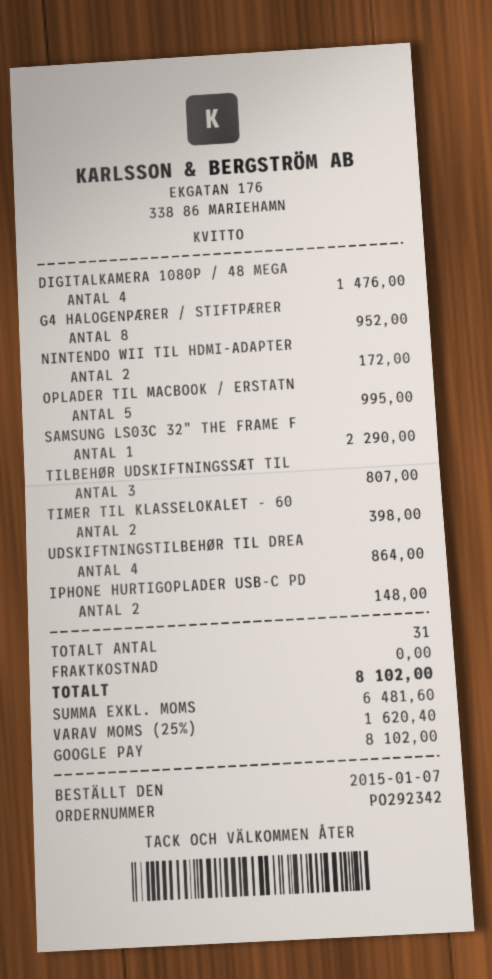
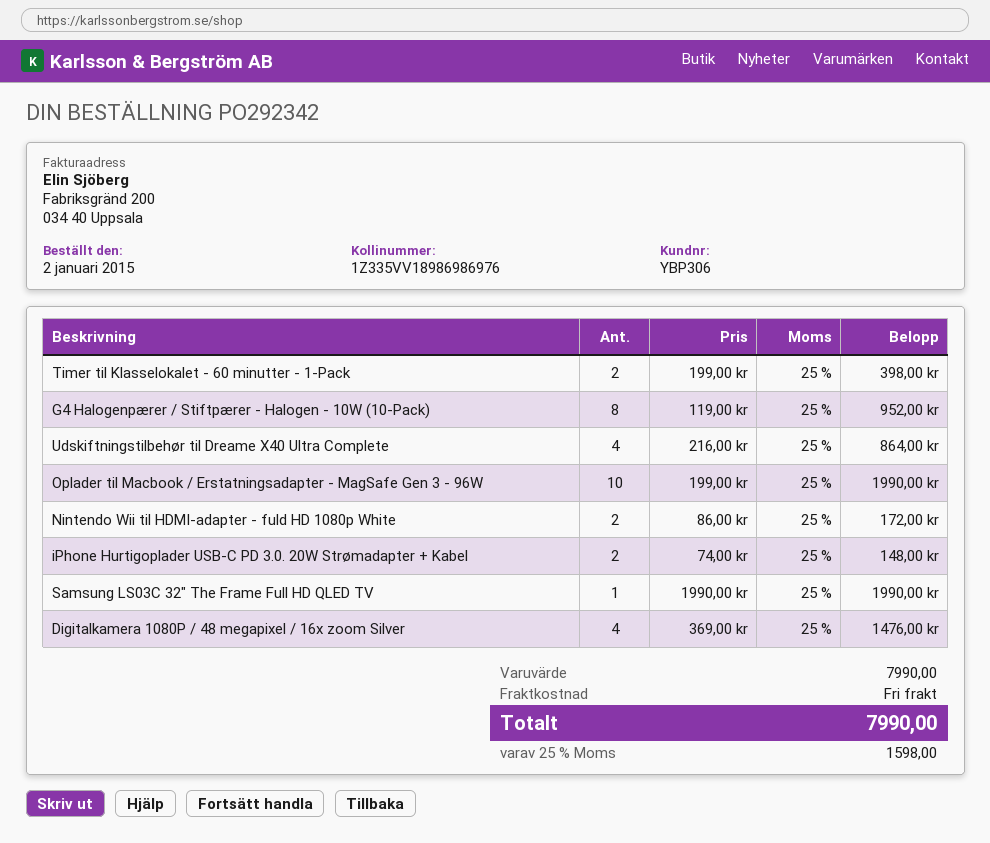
order date: 2015-01-07 -> 2015-01-02
OPLADER TIL MACBOOK / ERSTATN: 5 for 995.00 -> 10 for 1990.00
SAMSUNG LS03C 32" THE FRAME F: 1 for 2290.00 -> 1 for 1990.00
TILBEHØR UDSKIFTNINGSSÆT TIL: 3 for 807.00 -> none
tax: 25% = 1620.40 -> 25% = 1598.00
total: 8102.00 -> 7990.00

